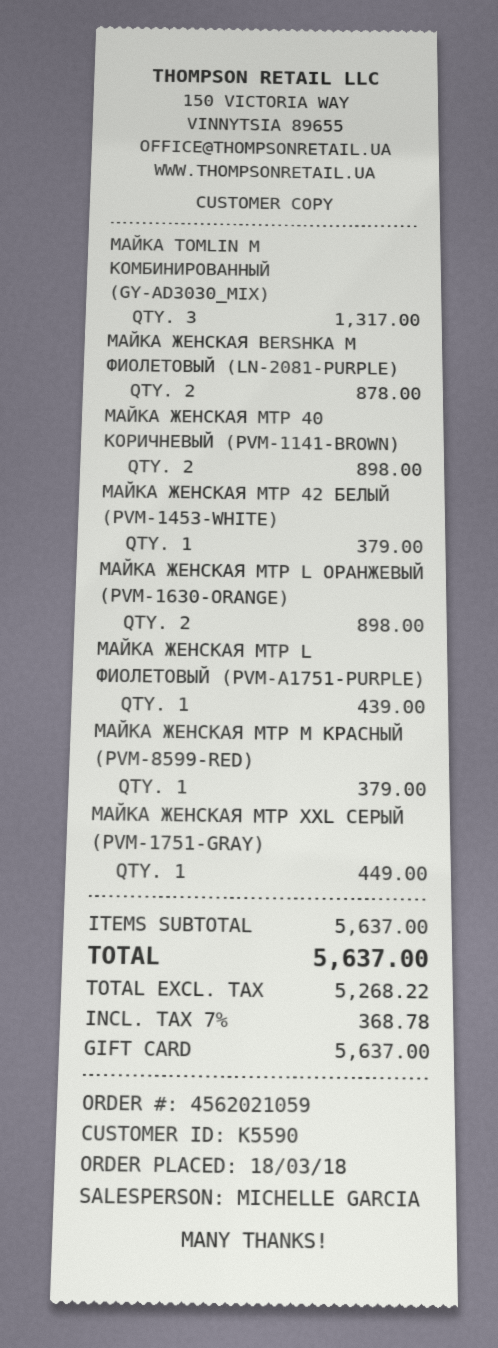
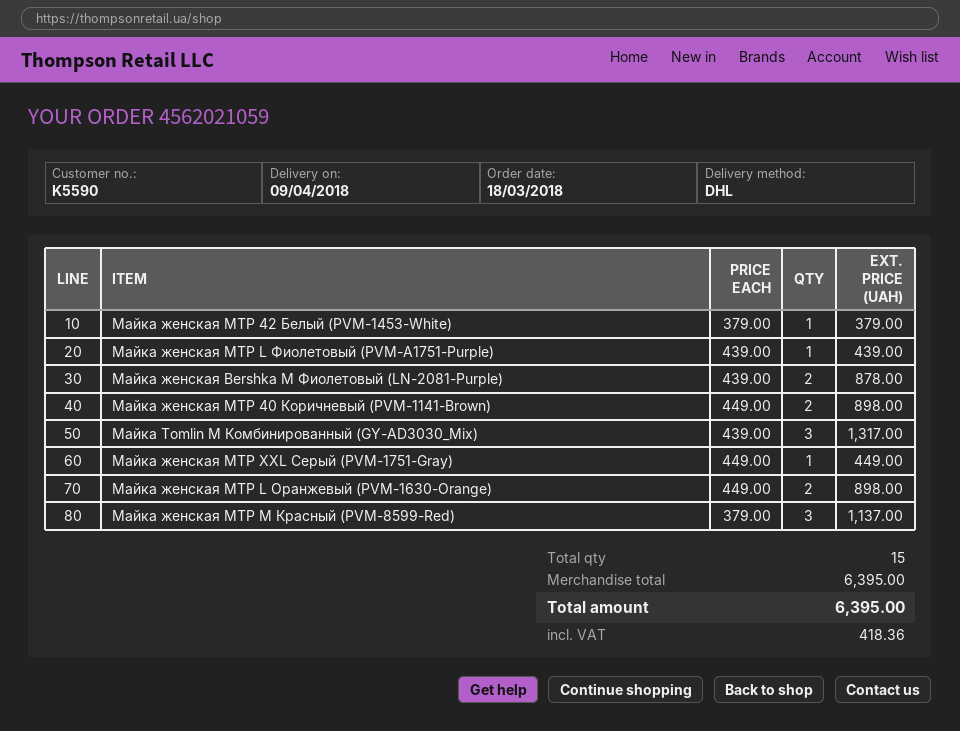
МАЙКА ЖЕНСКАЯ MTP M КРАСНЫЙ (PVM-8599-RED): 1 for 379.00 -> 3 for 1137.00
subtotal: 5637.00 -> 6395.00
tax: 368.78 -> 418.36
total: 5637.00 -> 6395.00

